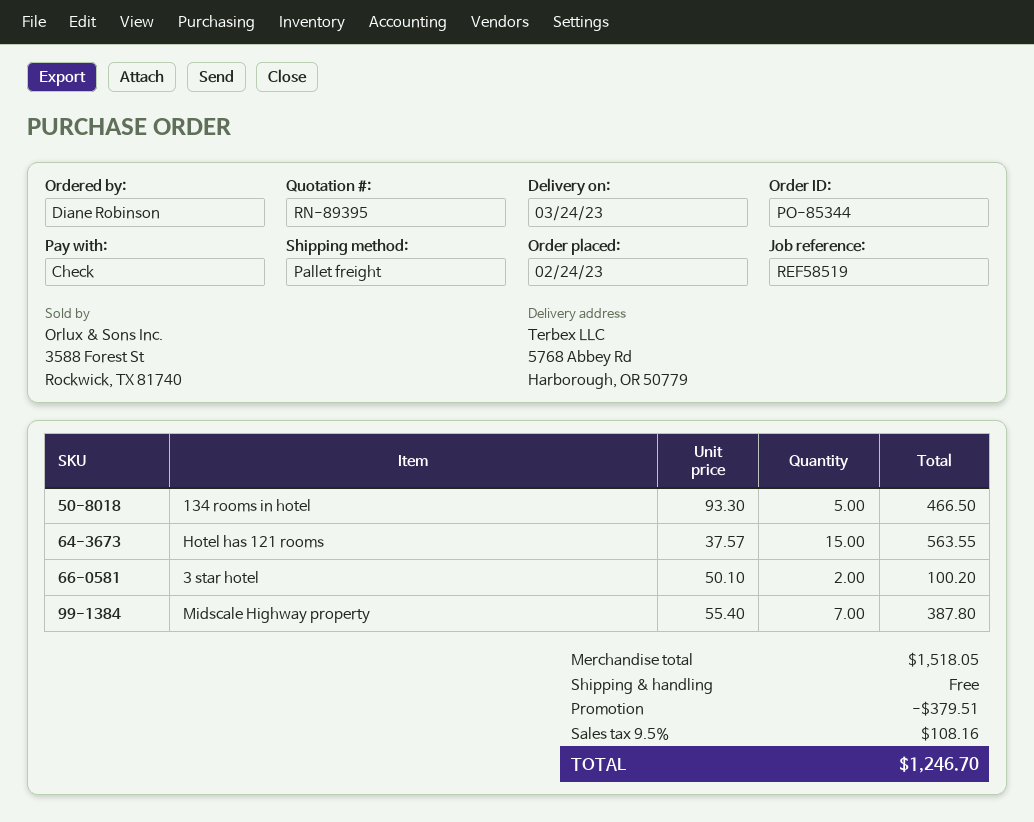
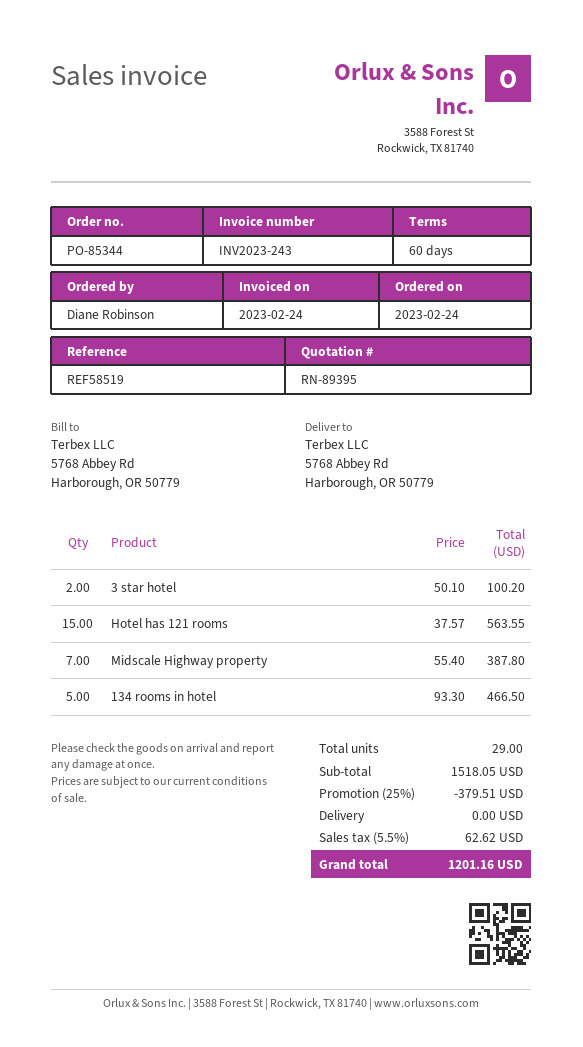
tax: 9.5% = 108.16 -> 5.5% = 62.62
total: 1246.70 -> 1201.16

